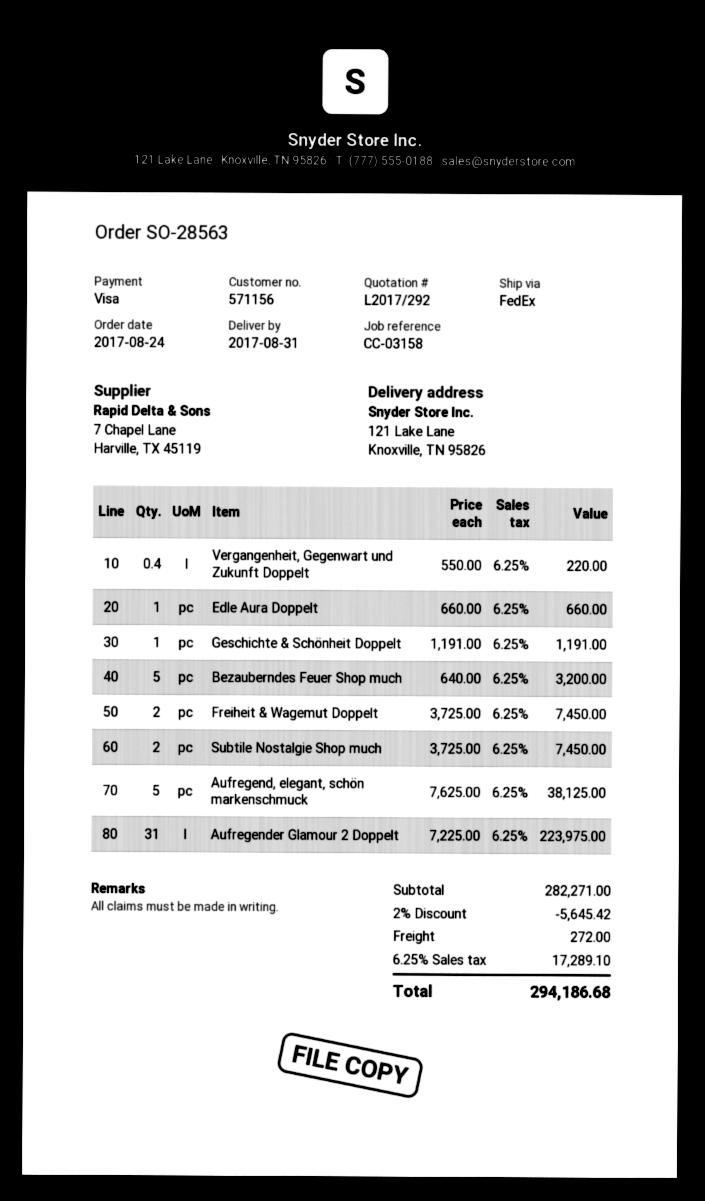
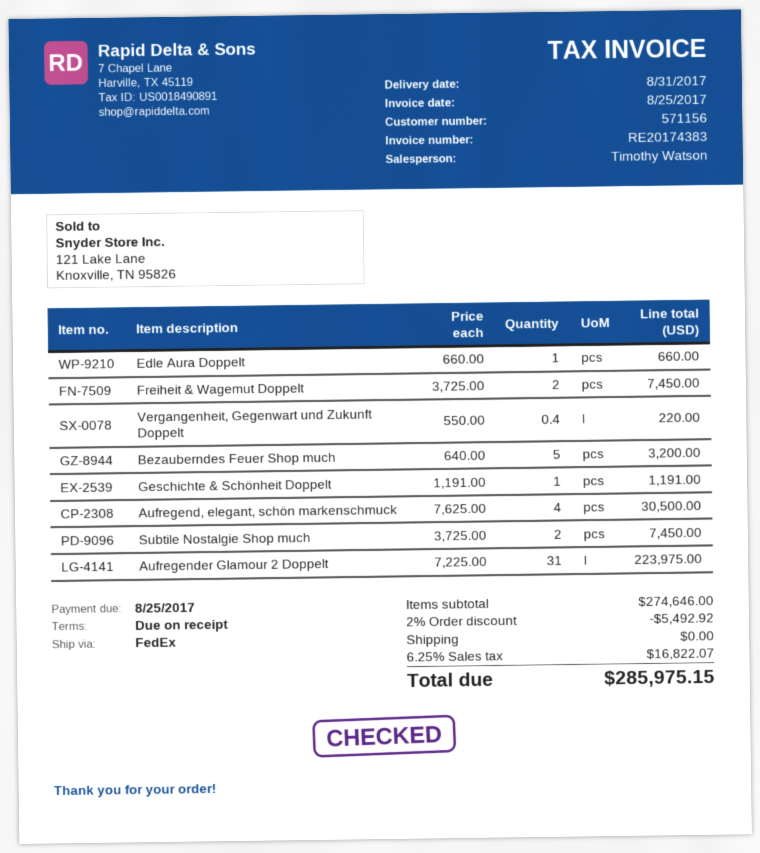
Aufregend, elegant, schön markenschmuck: 5 x 7625.00 = 38125.00 -> 4 x 7625.00 = 30500.00
subtotal: 282271.00 -> 274646.00
discount: 2% = 5645.42 -> 2% = 5492.92
shipping: 272.00 -> 0.00
tax: 6.25% = 17289.10 -> 6.25% = 16822.07
total: 294186.68 -> 285975.15

